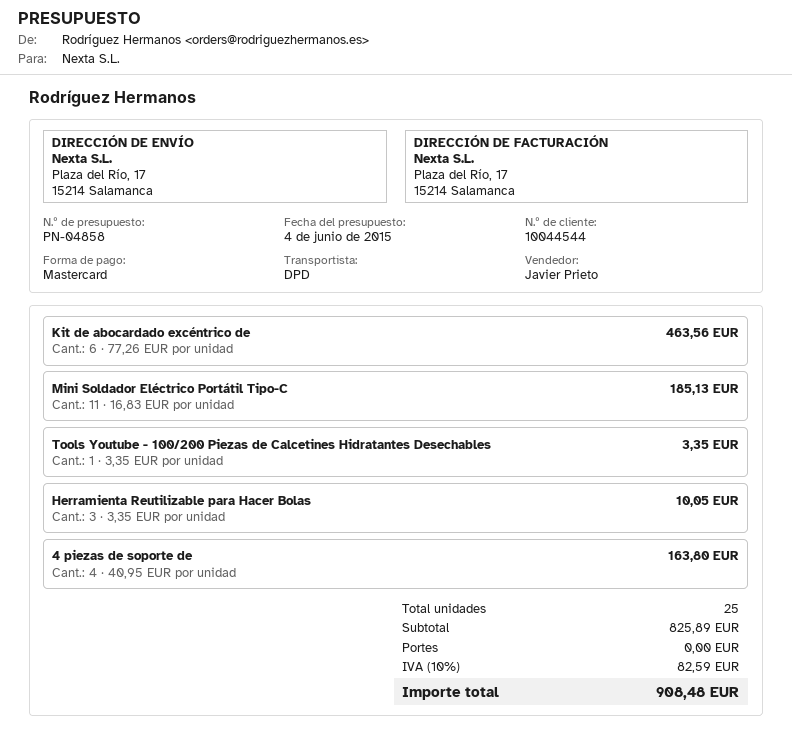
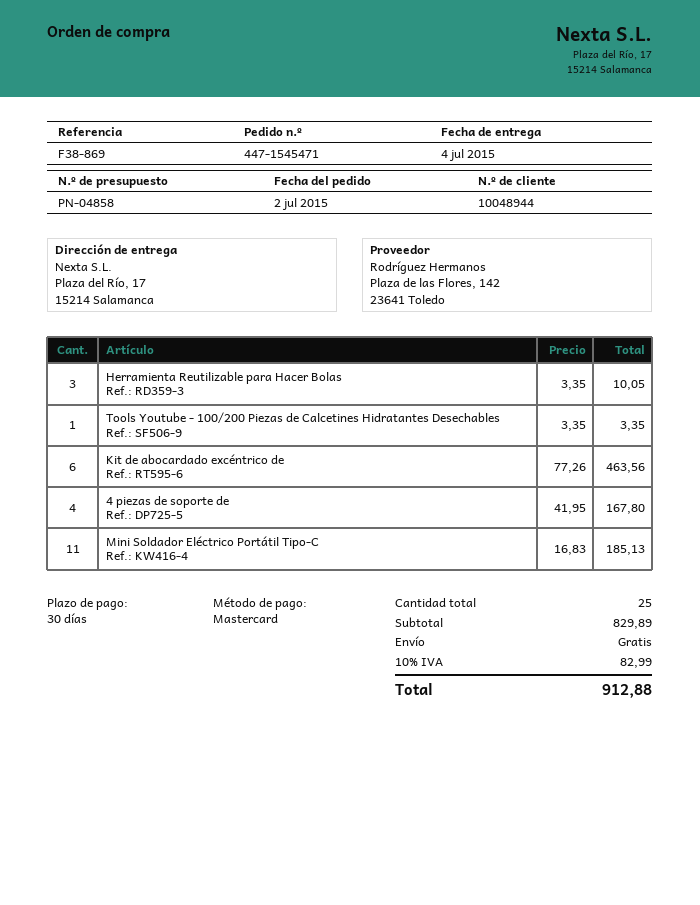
customer number: 10044544 -> 10048944
4 piezas de soporte de: 4 x 40.95 = 163.80 -> 4 x 41.95 = 167.80
subtotal: 825.89 -> 829.89
tax: 10% = 82.59 -> 10% = 82.99
total: 908.48 -> 912.88

